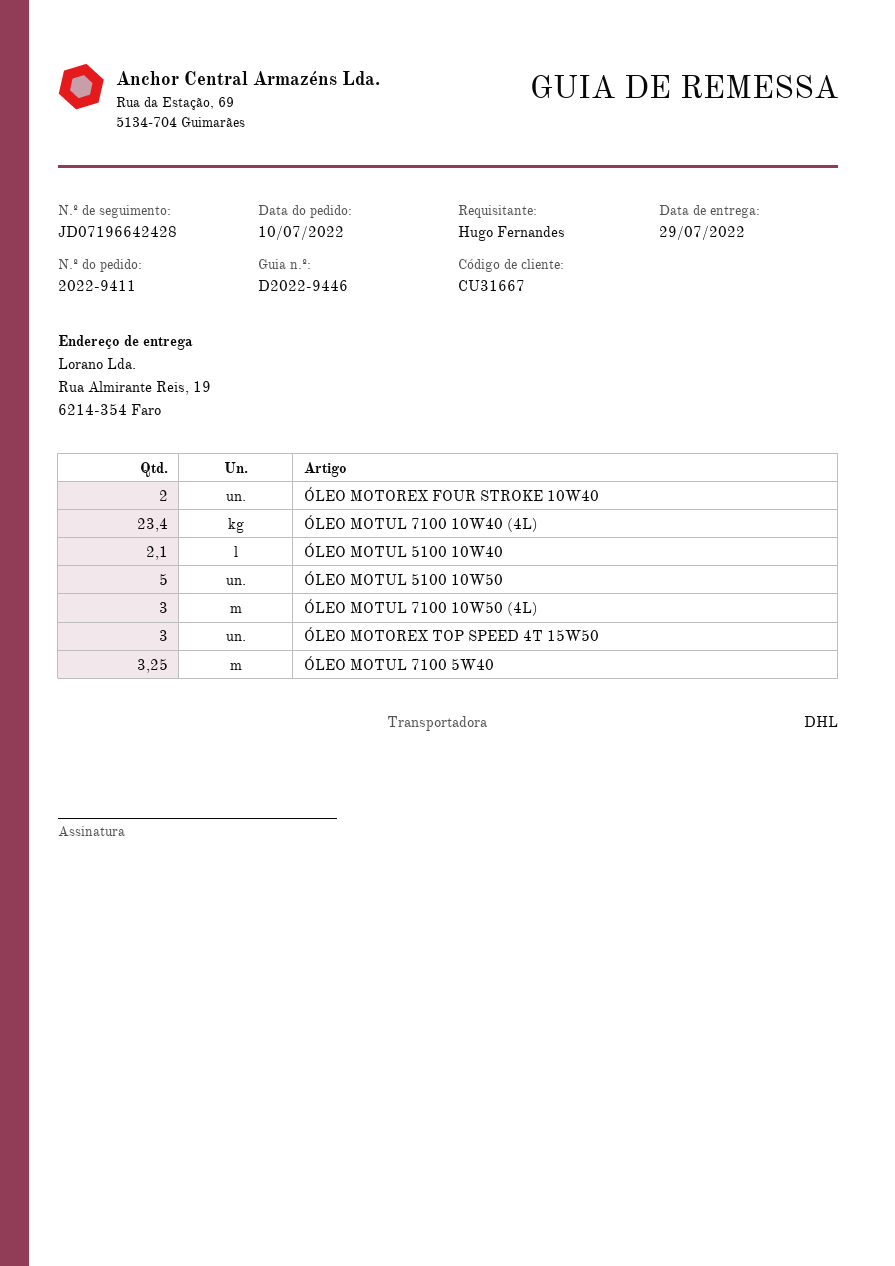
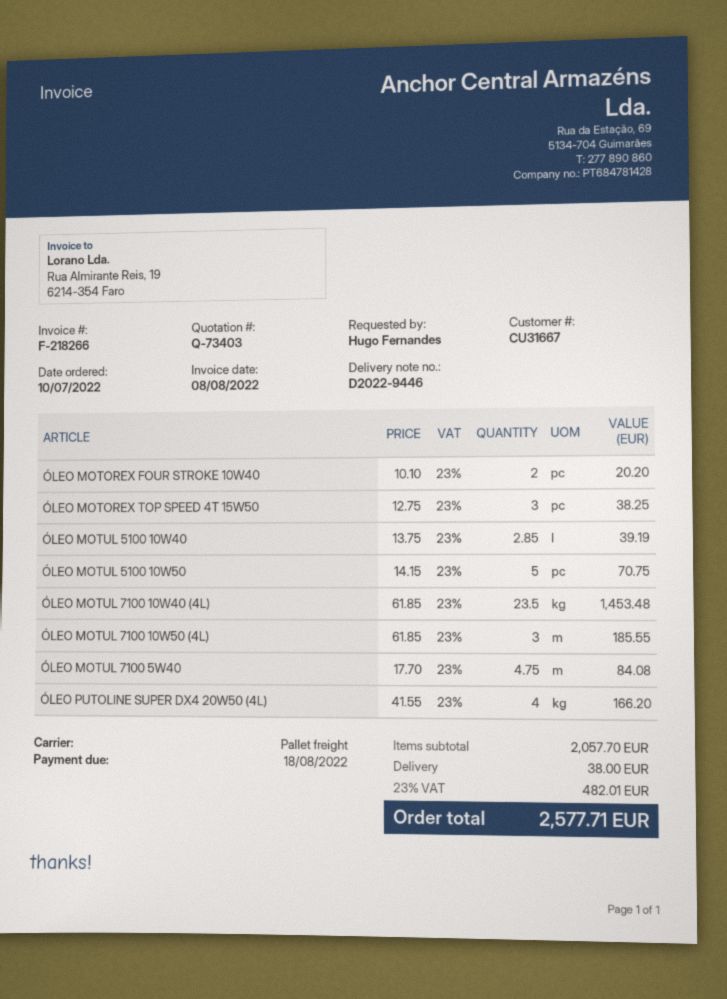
shipping method: DHL -> pallet freight
ÓLEO MOTUL 7100 10W40 (4L): 23.4 -> 23.5
ÓLEO MOTUL 5100 10W40: 2.1 -> 2.85
ÓLEO MOTUL 7100 5W40: 3.25 -> 4.75
ÓLEO PUTOLINE SUPER DX4 20W50 (4L): none -> 4

